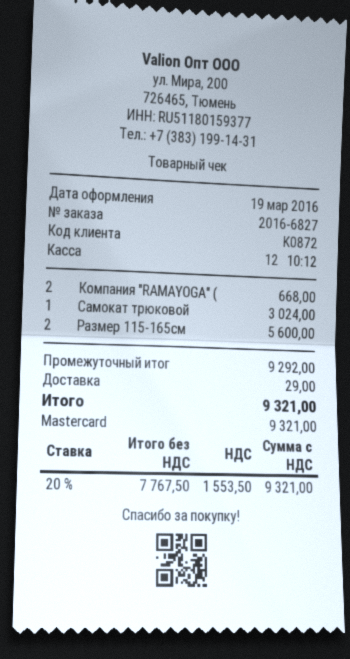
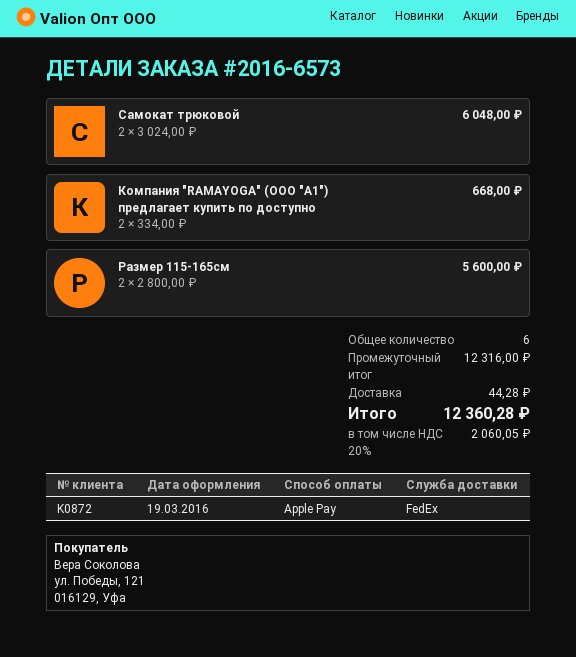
order number: 2016-6827 -> 2016-6573
payment method: Mastercard -> Apple Pay
Самокат трюковой: 1 for 3024.00 -> 2 for 6048.00
subtotal: 9292.00 -> 12316.00
shipping: 29.00 -> 44.28
tax: 20% = 1553.50 -> 20% = 2060.05
total: 9321.00 -> 12360.28

